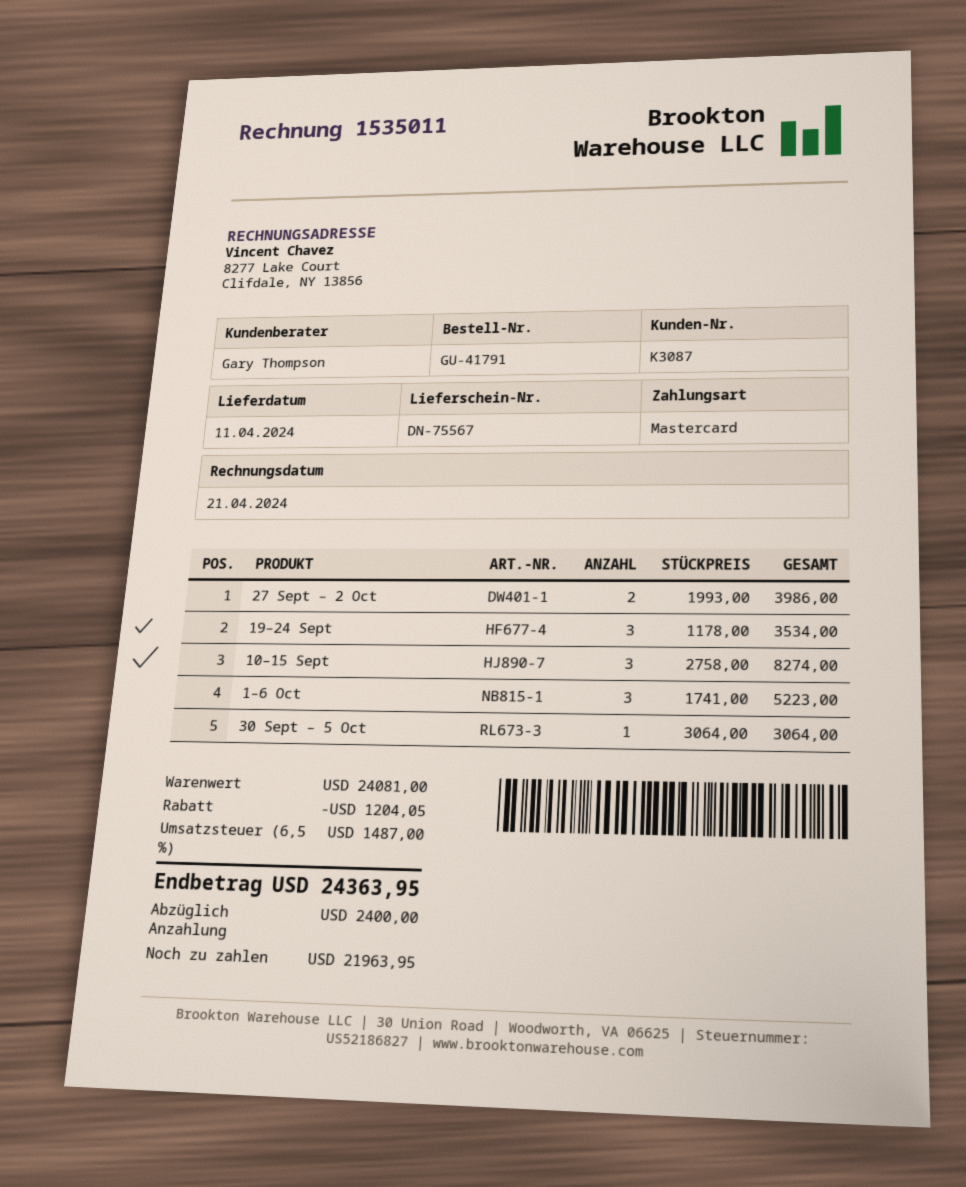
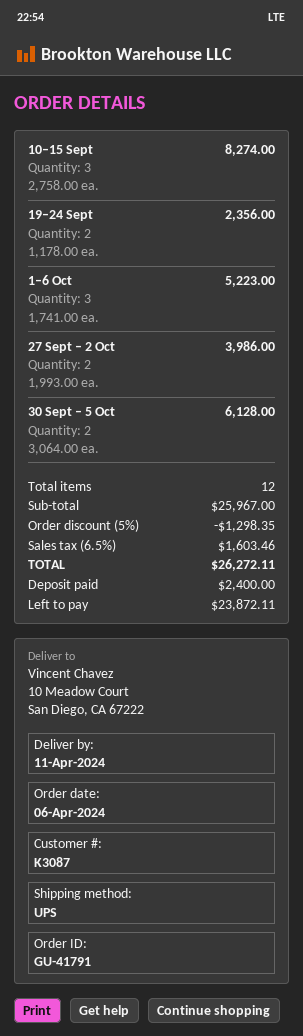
19–24 Sept: 3 x 1178.00 = 3534.00 -> 2 x 1178.00 = 2356.00
30 Sept – 5 Oct: 1 x 3064.00 = 3064.00 -> 2 x 3064.00 = 6128.00
subtotal: 24081.00 -> 25967.00
discount: 1204.05 -> 1298.35
tax: 6.5% = 1487.00 -> 6.5% = 1603.46
total: 24363.95 -> 26272.11
balance: 21963.95 -> 23872.11

